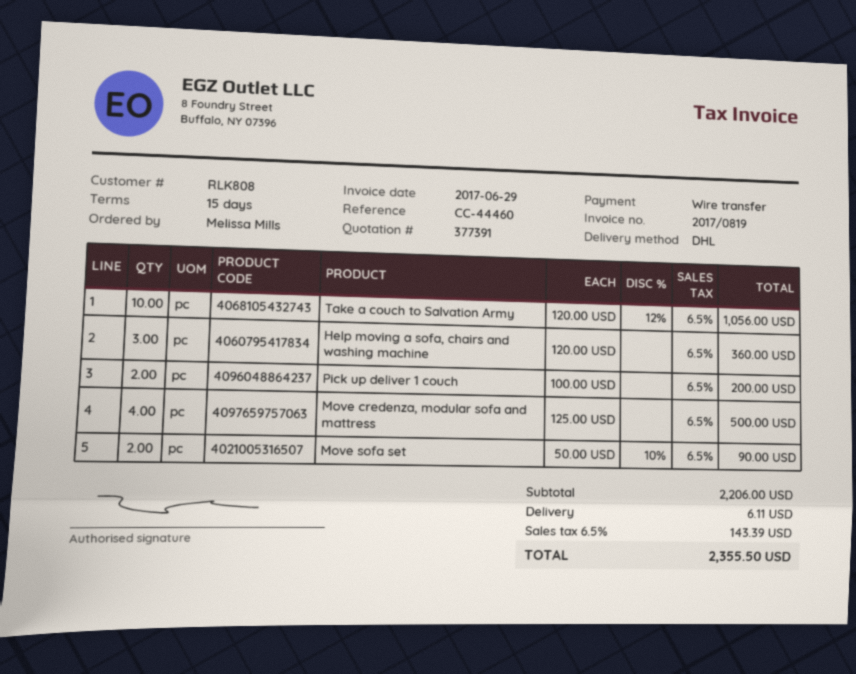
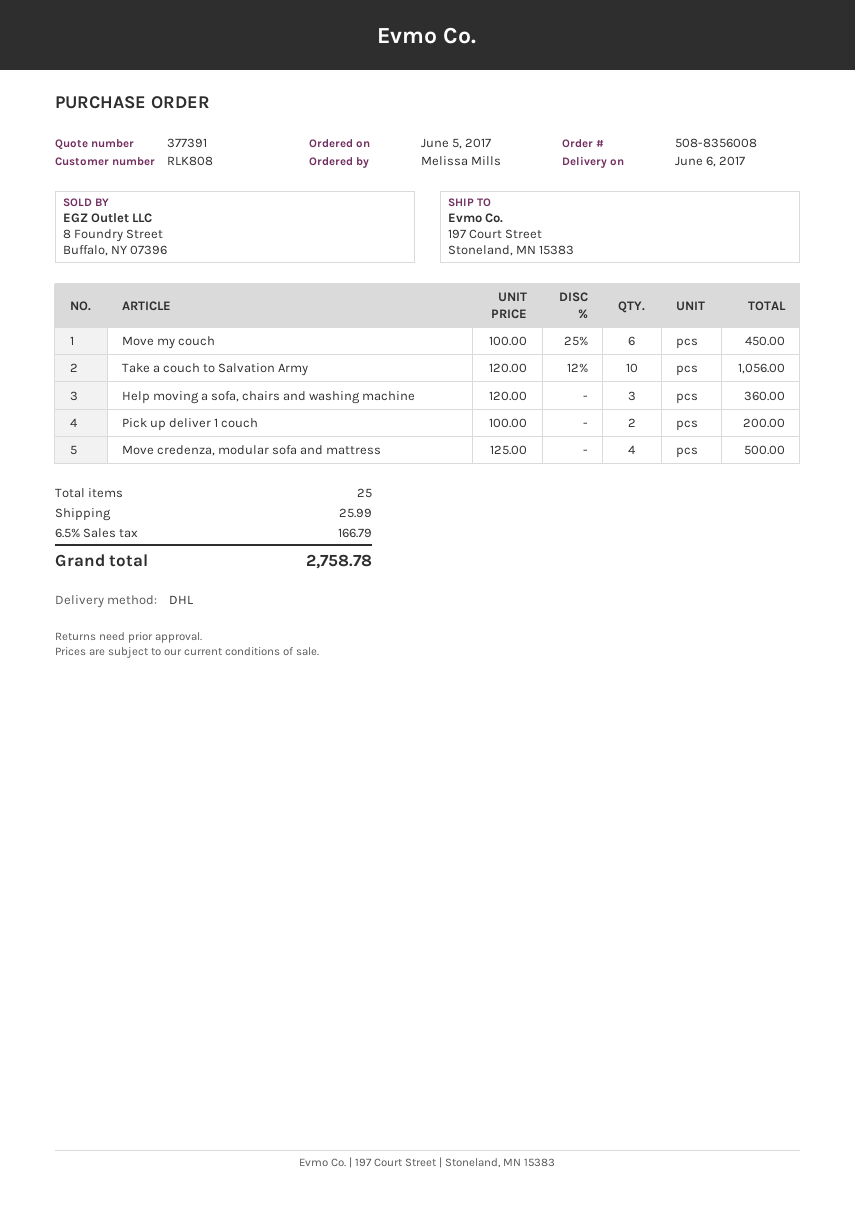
Move sofa set: 2 x 50.00 - 10% = 90.00 -> none
Move my couch: none -> 6 x 100.00 - 25% = 450.00
shipping: 6.11 -> 25.99
tax: 6.5% = 143.39 -> 6.5% = 166.79
total: 2355.50 -> 2758.78

